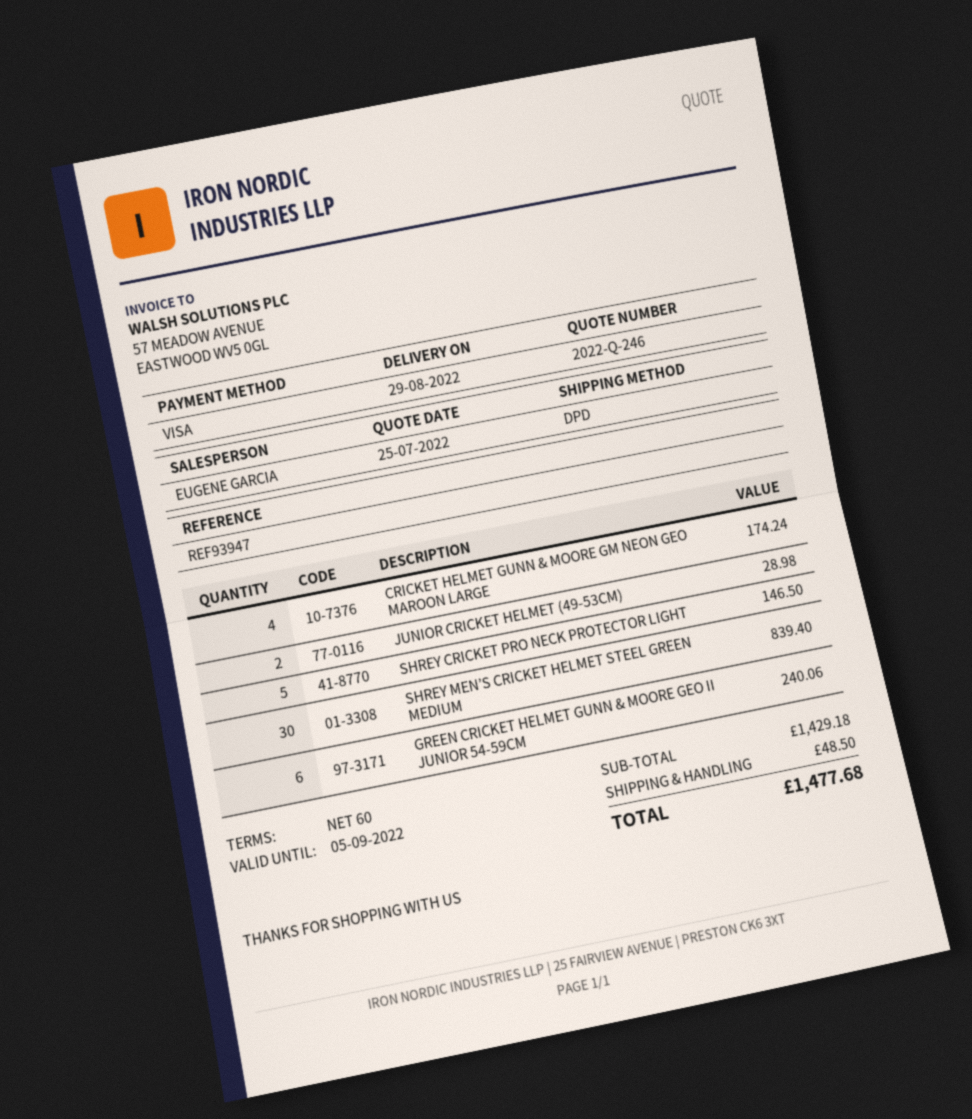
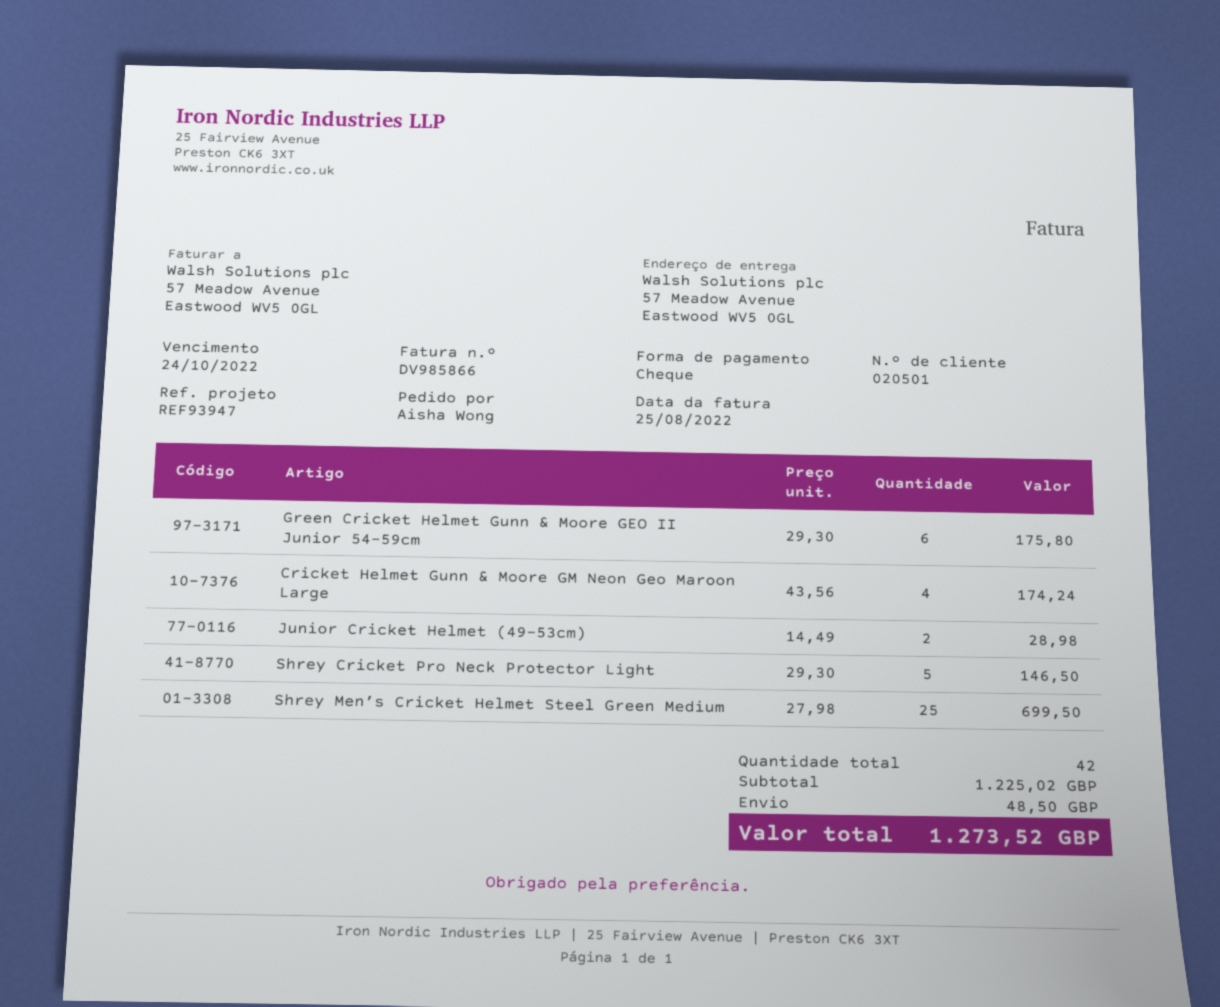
payment method: Visa -> cheque
SHREY MEN’S CRICKET HELMET STEEL GREEN MEDIUM: 30 for 839.40 -> 25 for 699.50
GREEN CRICKET HELMET GUNN & MOORE GEO II JUNIOR 54-59CM: 6 for 240.06 -> 6 for 175.80
subtotal: 1429.18 -> 1225.02
total: 1477.68 -> 1273.52

